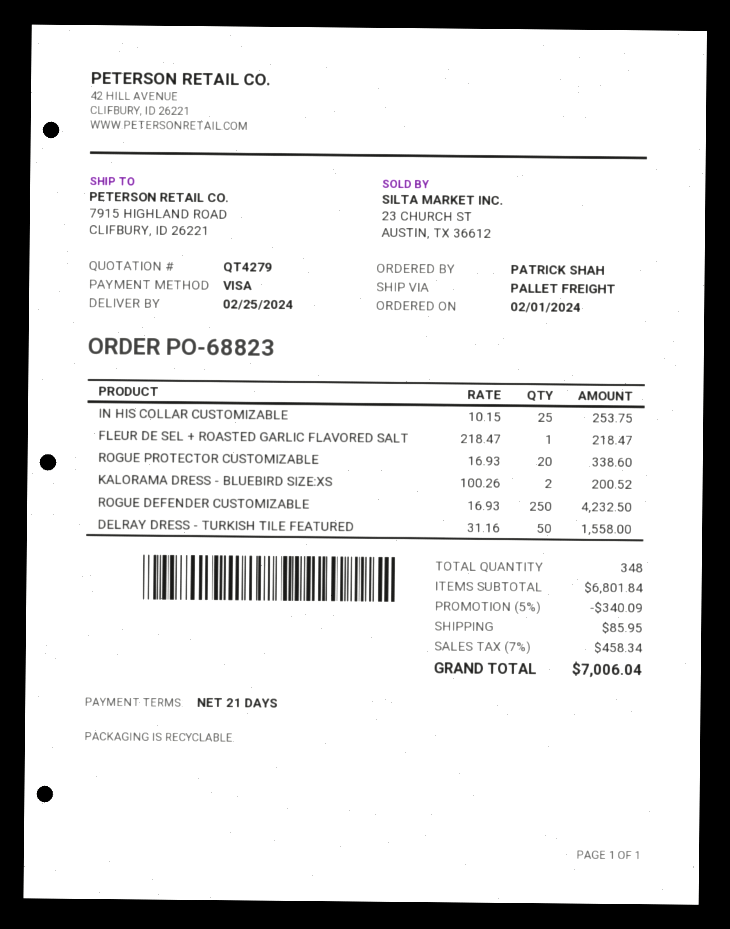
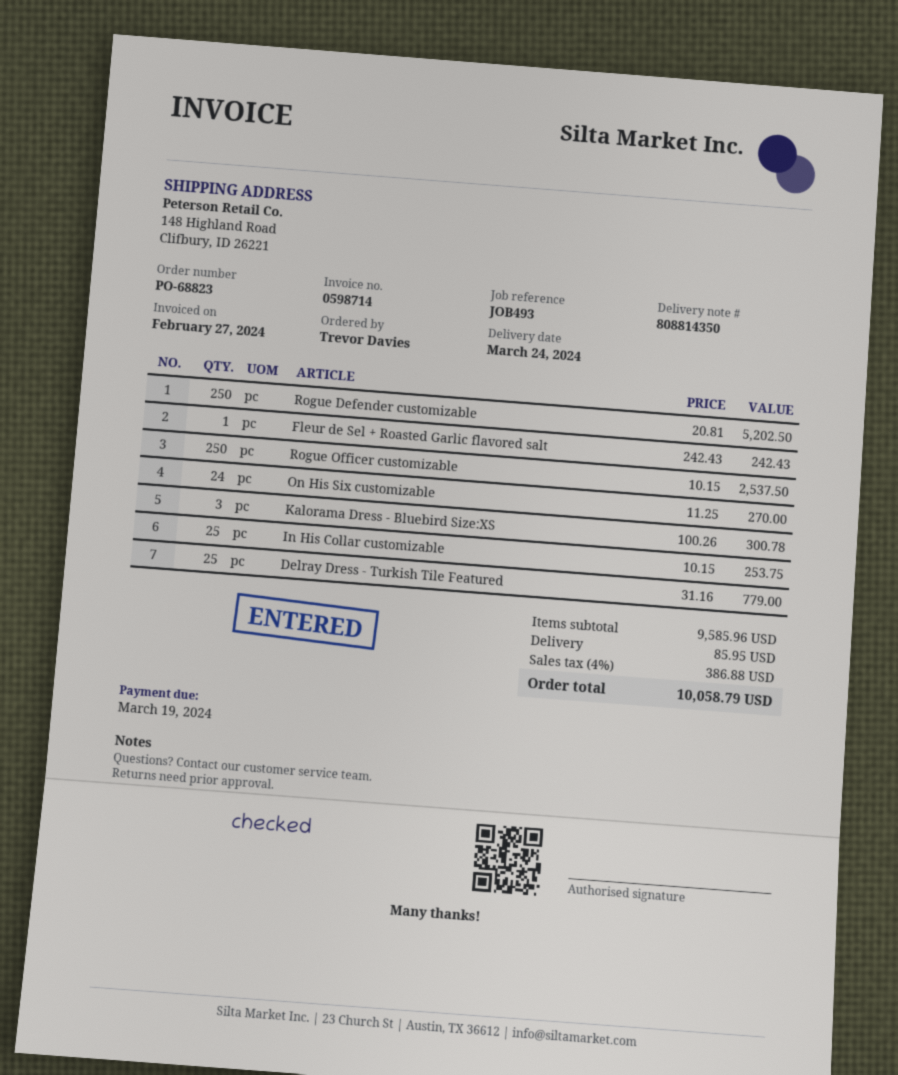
delivery date: 2024-02-25 -> 2024-03-24
ordered by: PATRICK SHAH -> Trevor Davies
ship to: 7915 HIGHLAND ROAD, CLIFBURY, ID 26221 -> 148 Highland Road, Clifbury, ID 26221
FLEUR DE SEL + ROASTED GARLIC FLAVORED SALT: 1 x 218.47 = 218.47 -> 1 x 242.43 = 242.43
ROGUE PROTECTOR CUSTOMIZABLE: 20 x 16.93 = 338.60 -> none
KALORAMA DRESS - BLUEBIRD SIZE:XS: 2 x 100.26 = 200.52 -> 3 x 100.26 = 300.78
ROGUE DEFENDER CUSTOMIZABLE: 250 x 16.93 = 4232.50 -> 250 x 20.81 = 5202.50
DELRAY DRESS - TURKISH TILE FEATURED: 50 x 31.16 = 1558.00 -> 25 x 31.16 = 779.00
Rogue Officer customizable: none -> 250 x 10.15 = 2537.50
On His Six customizable: none -> 24 x 11.25 = 270.00
subtotal: 6801.84 -> 9585.96
discount: 5% = 340.09 -> none
tax: 7% = 458.34 -> 4% = 386.88
total: 7006.04 -> 10058.79

